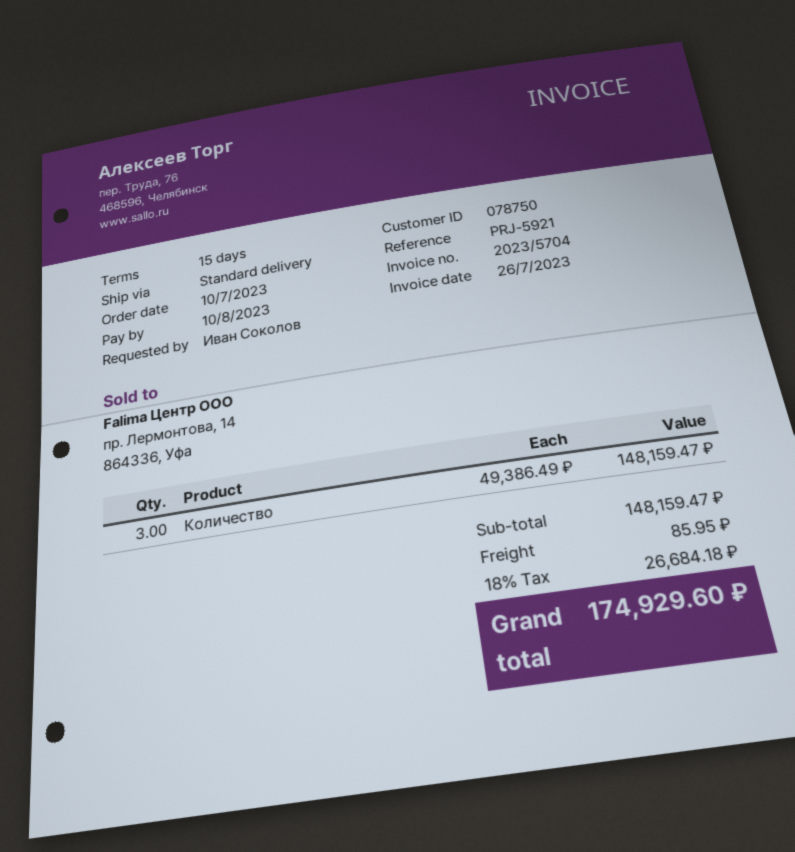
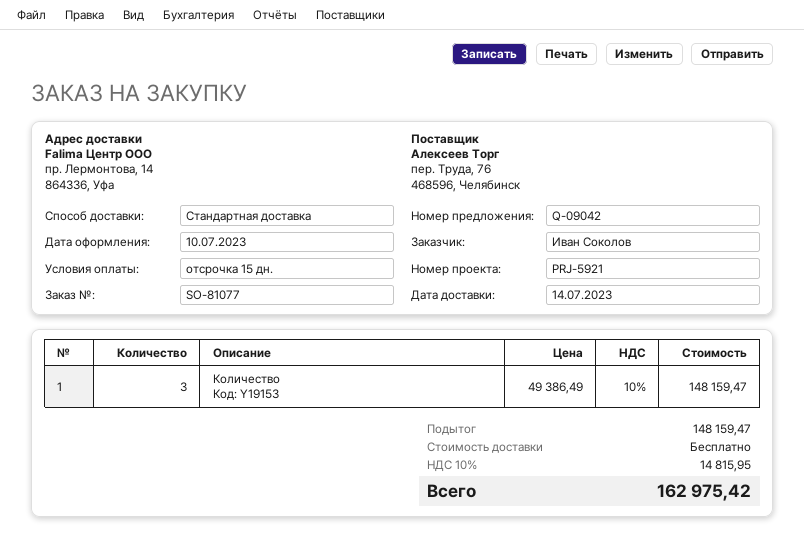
shipping: 85.95 -> 0.00
tax: 18% = 26684.18 -> 10% = 14815.95
total: 174929.60 -> 162975.42

